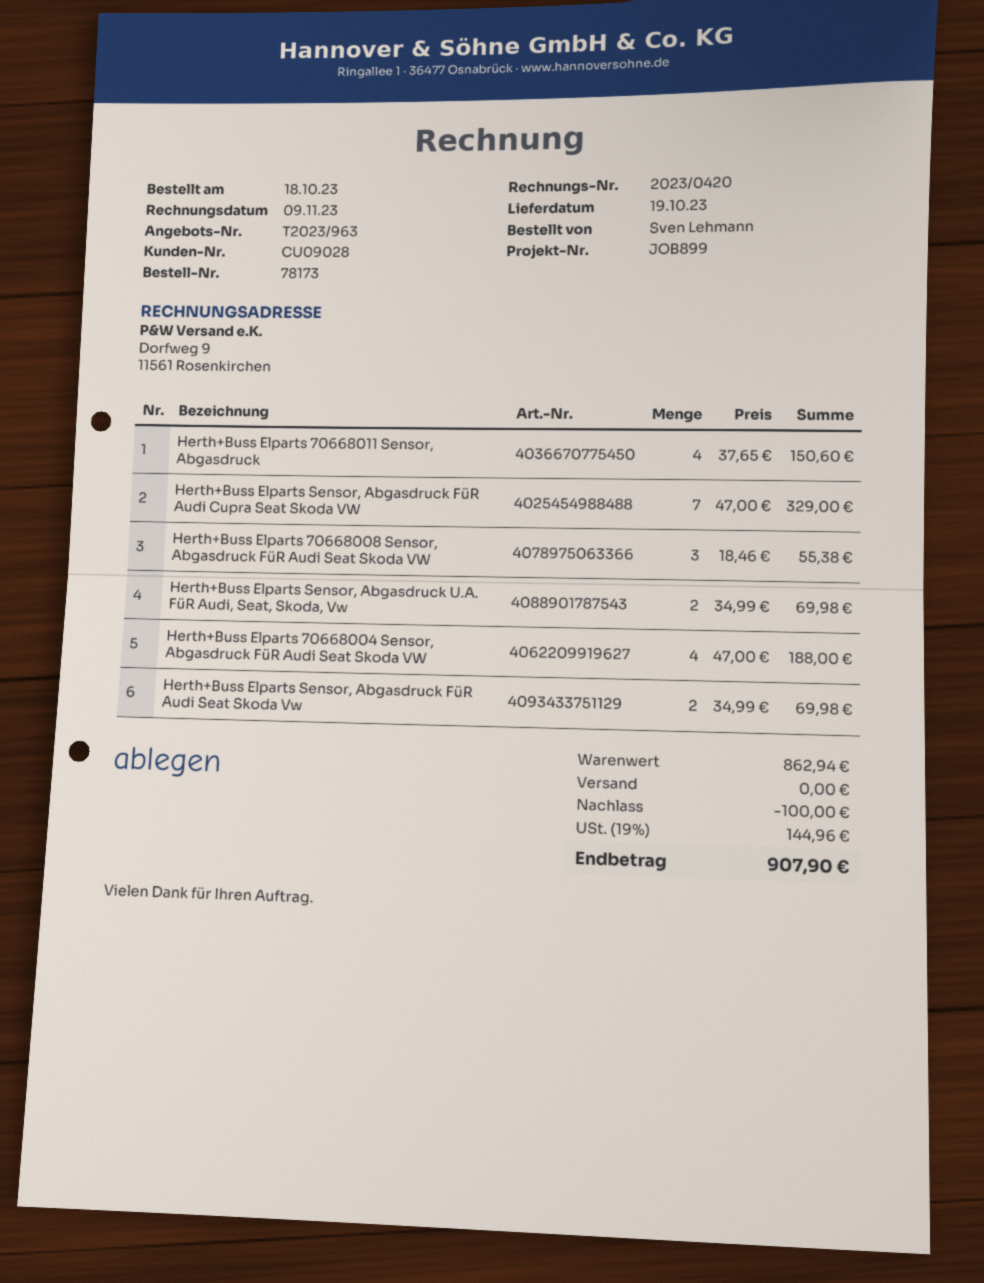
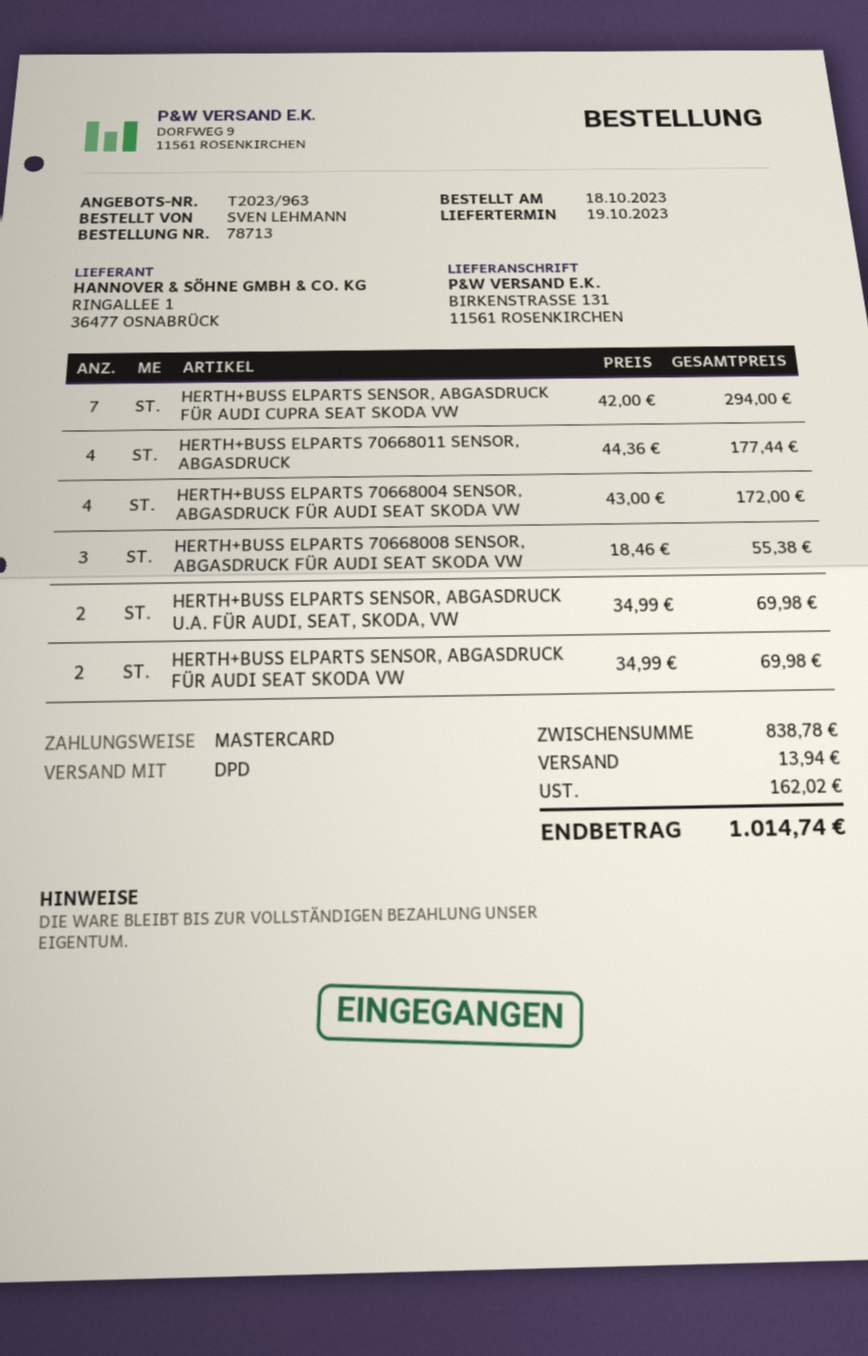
order number: 78173 -> 78713
Herth+Buss Elparts 70668011 Sensor, Abgasdruck: 4 x 37.65 = 150.60 -> 4 x 44.36 = 177.44
Herth+Buss Elparts Sensor, Abgasdruck FüR Audi Cupra Seat Skoda VW: 7 x 47.00 = 329.00 -> 7 x 42.00 = 294.00
Herth+Buss Elparts 70668004 Sensor, Abgasdruck FüR Audi Seat Skoda VW: 4 x 47.00 = 188.00 -> 4 x 43.00 = 172.00
subtotal: 862.94 -> 838.78
discount: 100.00 -> none
shipping: 0.00 -> 13.94
tax: 144.96 -> 162.02
total: 907.90 -> 1014.74

